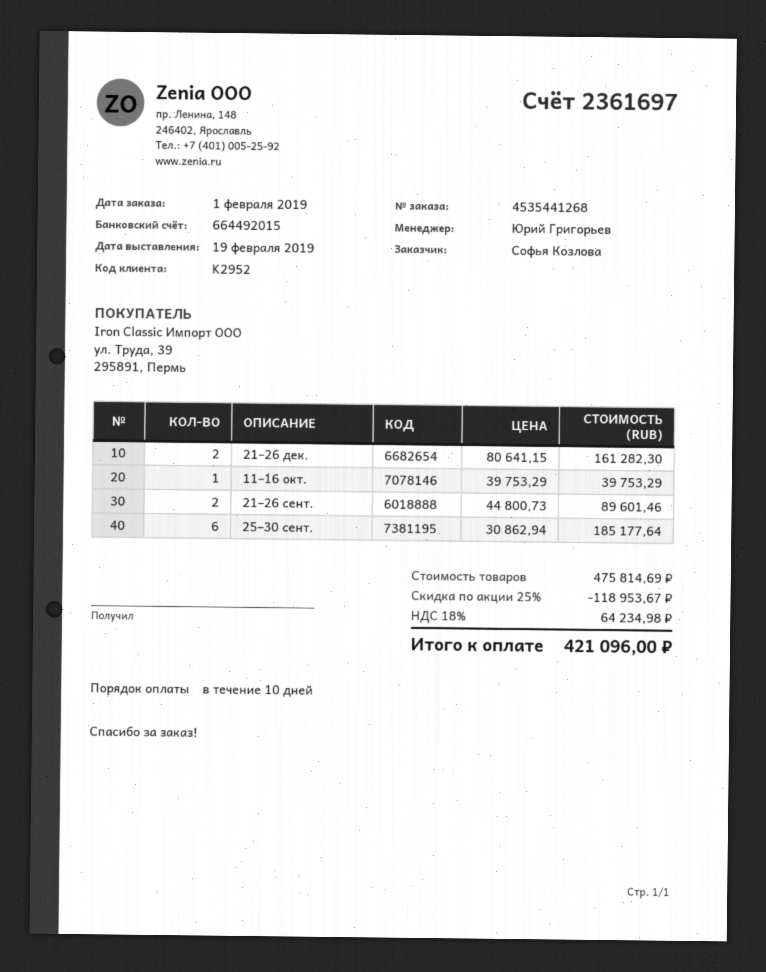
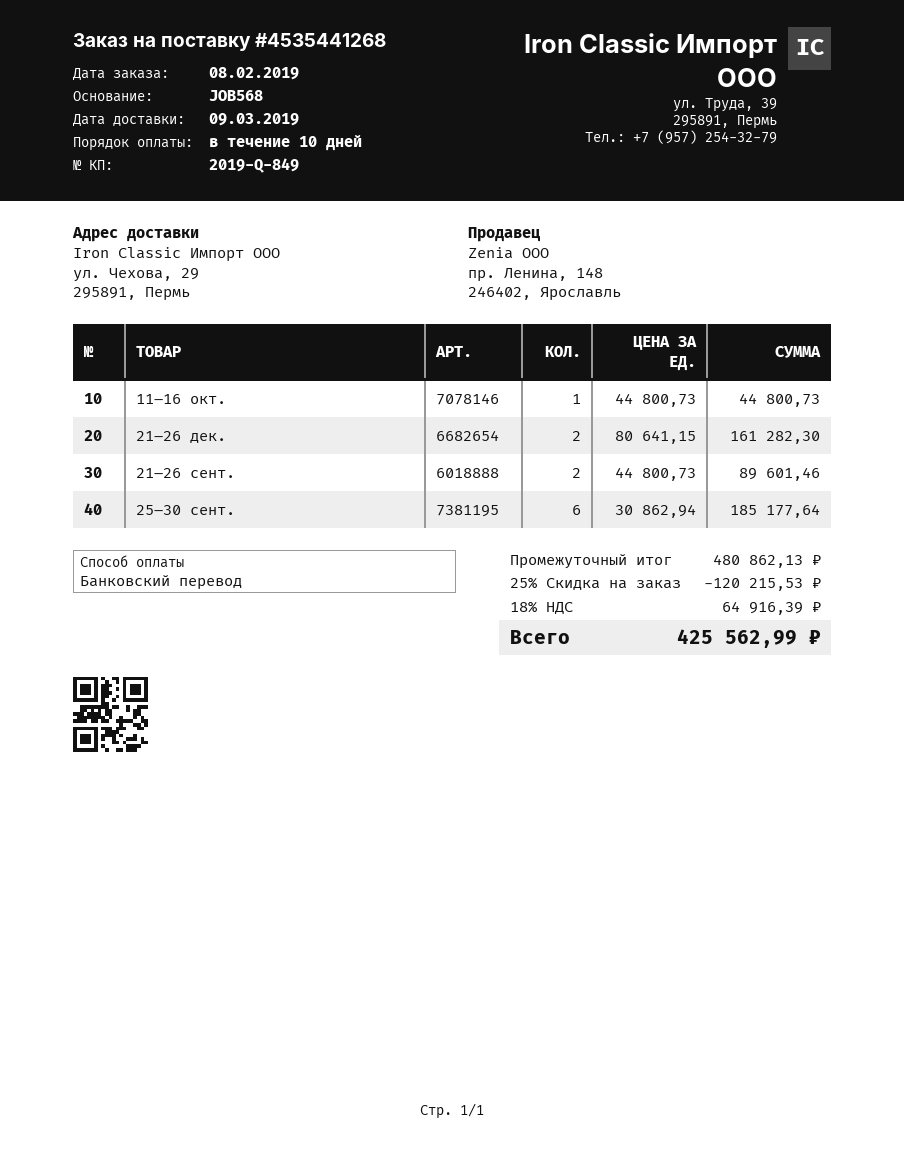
order date: 2019-02-01 -> 2019-02-08
11–16 окт.: 1 x 39753.29 = 39753.29 -> 1 x 44800.73 = 44800.73
subtotal: 475814.69 -> 480862.13
discount: 25% = 118953.67 -> 25% = 120215.53
tax: 18% = 64234.98 -> 18% = 64916.39
total: 421096.00 -> 425562.99

